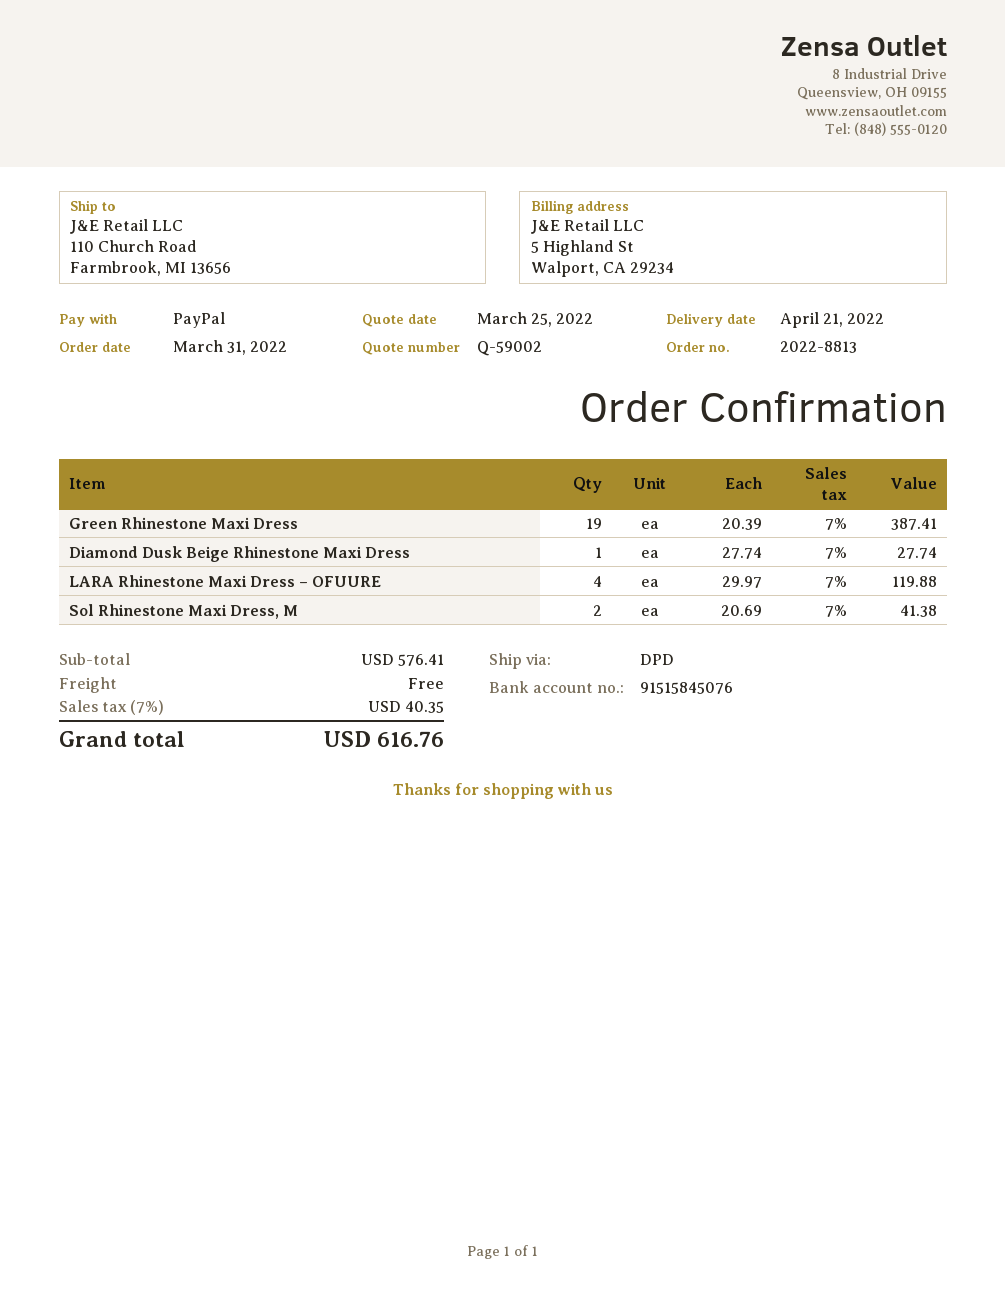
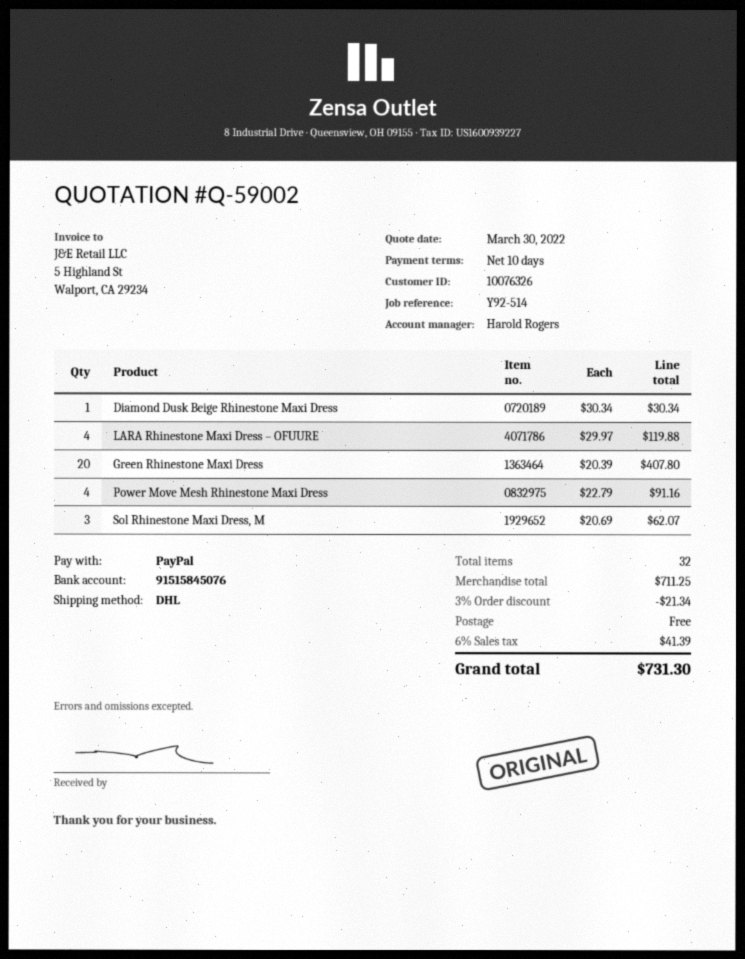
quote date: 2022-03-25 -> 2022-03-30
shipping method: DPD -> DHL
Green Rhinestone Maxi Dress: 19 x 20.39 = 387.41 -> 20 x 20.39 = 407.80
Diamond Dusk Beige Rhinestone Maxi Dress: 1 x 27.74 = 27.74 -> 1 x 30.34 = 30.34
Sol Rhinestone Maxi Dress, M: 2 x 20.69 = 41.38 -> 3 x 20.69 = 62.07
Power Move Mesh Rhinestone Maxi Dress: none -> 4 x 22.79 = 91.16
subtotal: 576.41 -> 711.25
discount: none -> 3% = 21.34
tax: 7% = 40.35 -> 6% = 41.39
total: 616.76 -> 731.30

